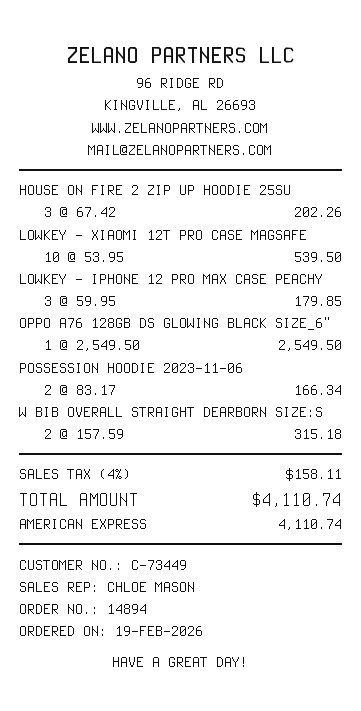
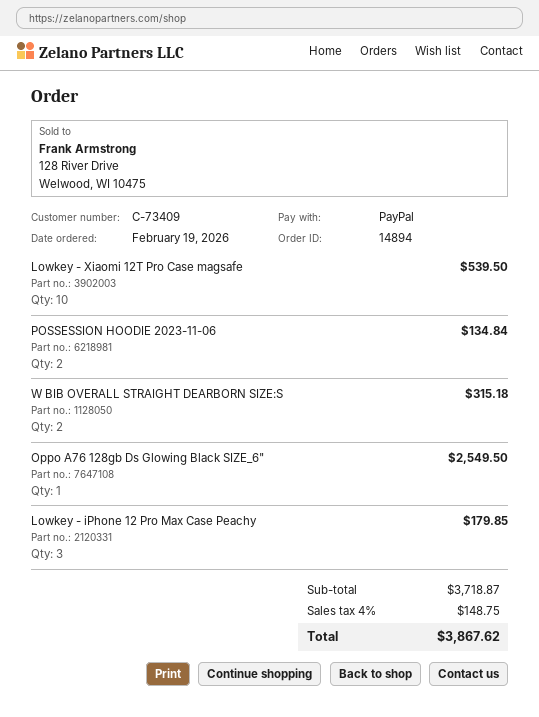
customer number: C-73449 -> C-73409
payment method: American Express -> PayPal
HOUSE ON FIRE 2 ZIP UP HOODIE 25SU: 3 for 202.26 -> none
POSSESSION HOODIE 2023-11-06: 2 for 166.34 -> 2 for 134.84
tax: 4% = 158.11 -> 4% = 148.75
total: 4110.74 -> 3867.62

